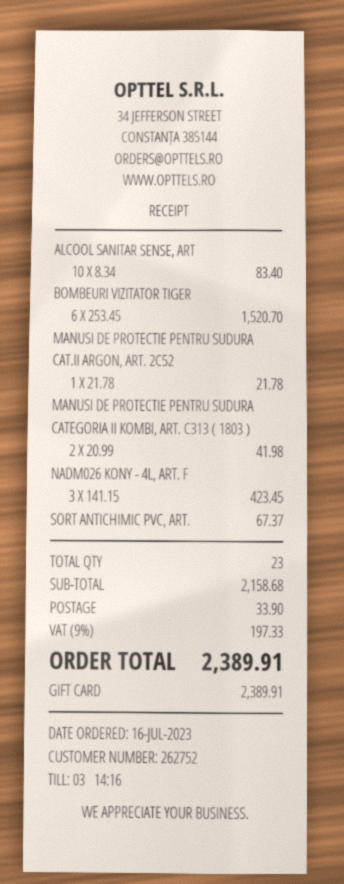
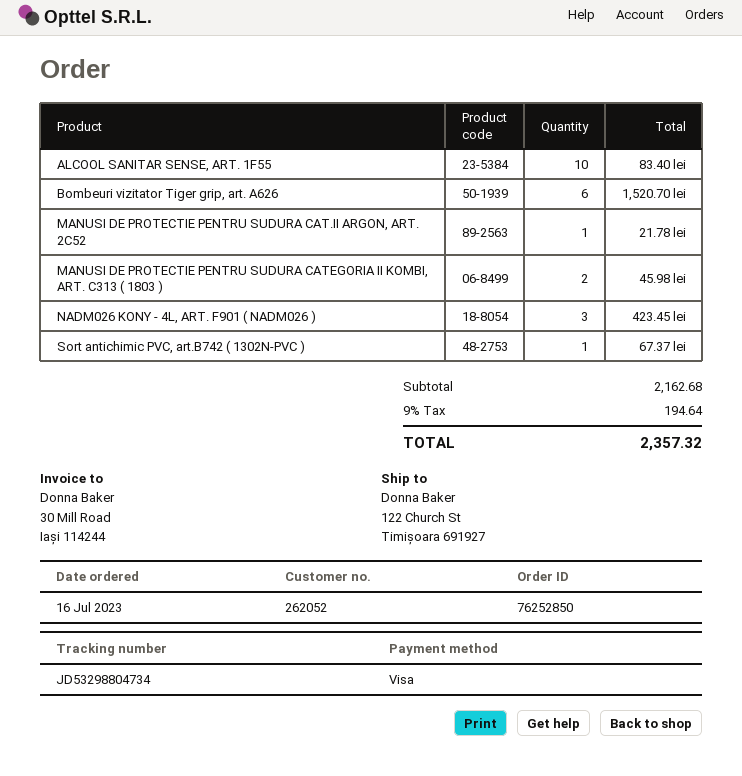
customer number: 262752 -> 262052
payment method: gift card -> Visa
MANUSI DE PROTECTIE PENTRU SUDURA CATEGORIA II KOMBI, ART. C313 ( 1803 ): 2 for 41.98 -> 2 for 45.98
subtotal: 2158.68 -> 2162.68
shipping: 33.90 -> none
tax: 9% = 197.33 -> 9% = 194.64
total: 2389.91 -> 2357.32

